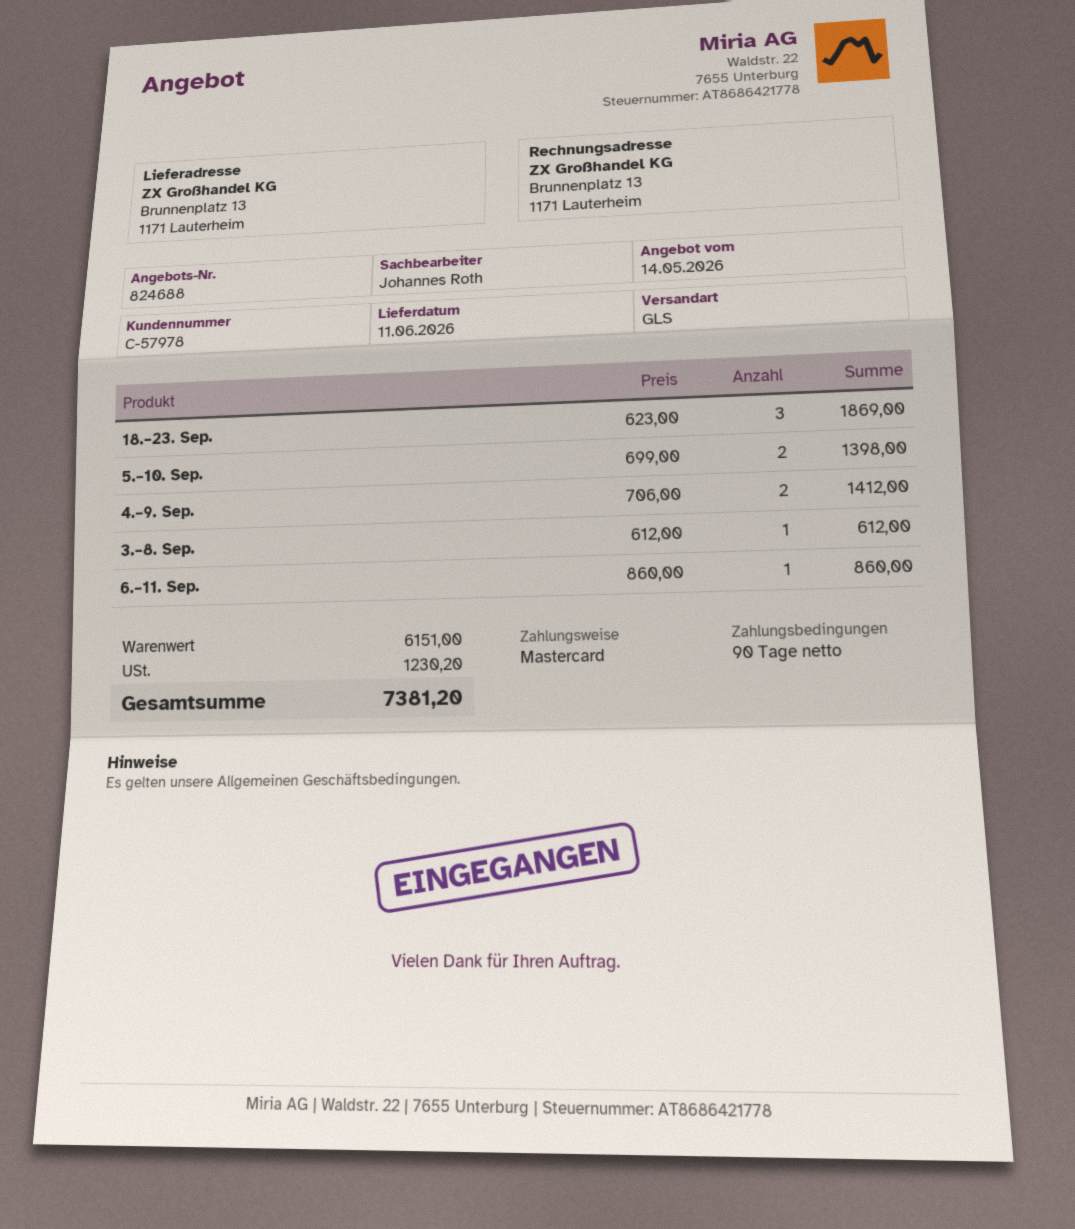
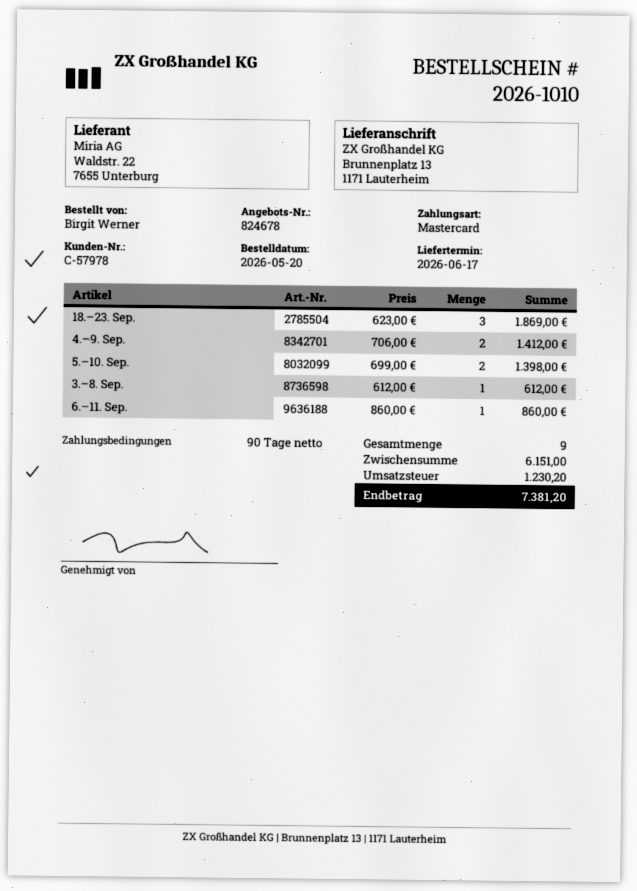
quote number: 824688 -> 824678
delivery date: 2026-06-11 -> 2026-06-17

